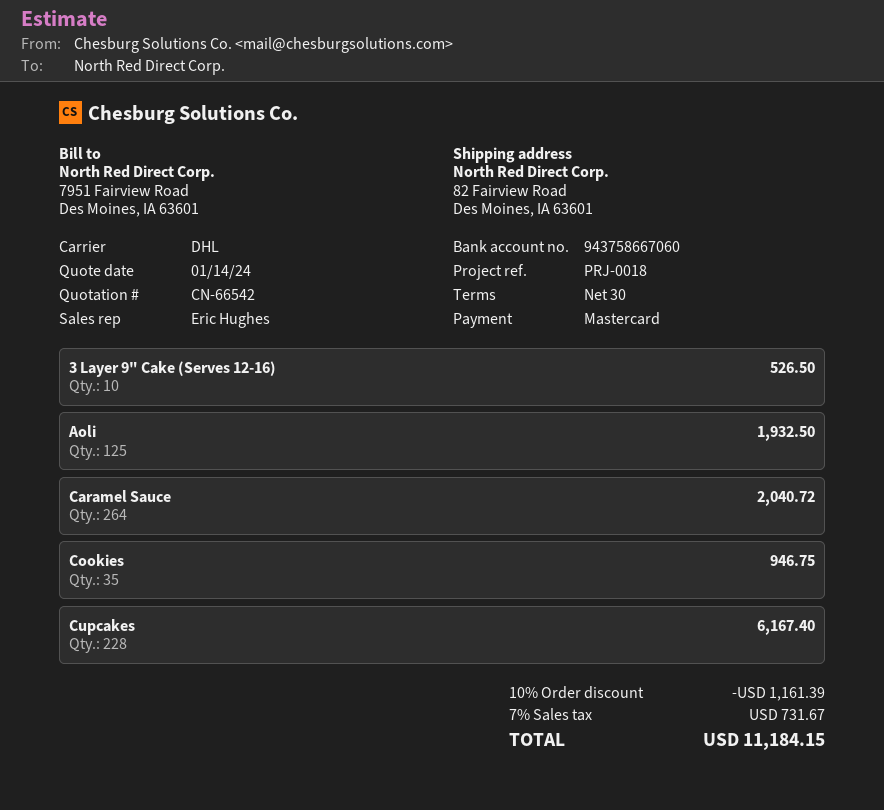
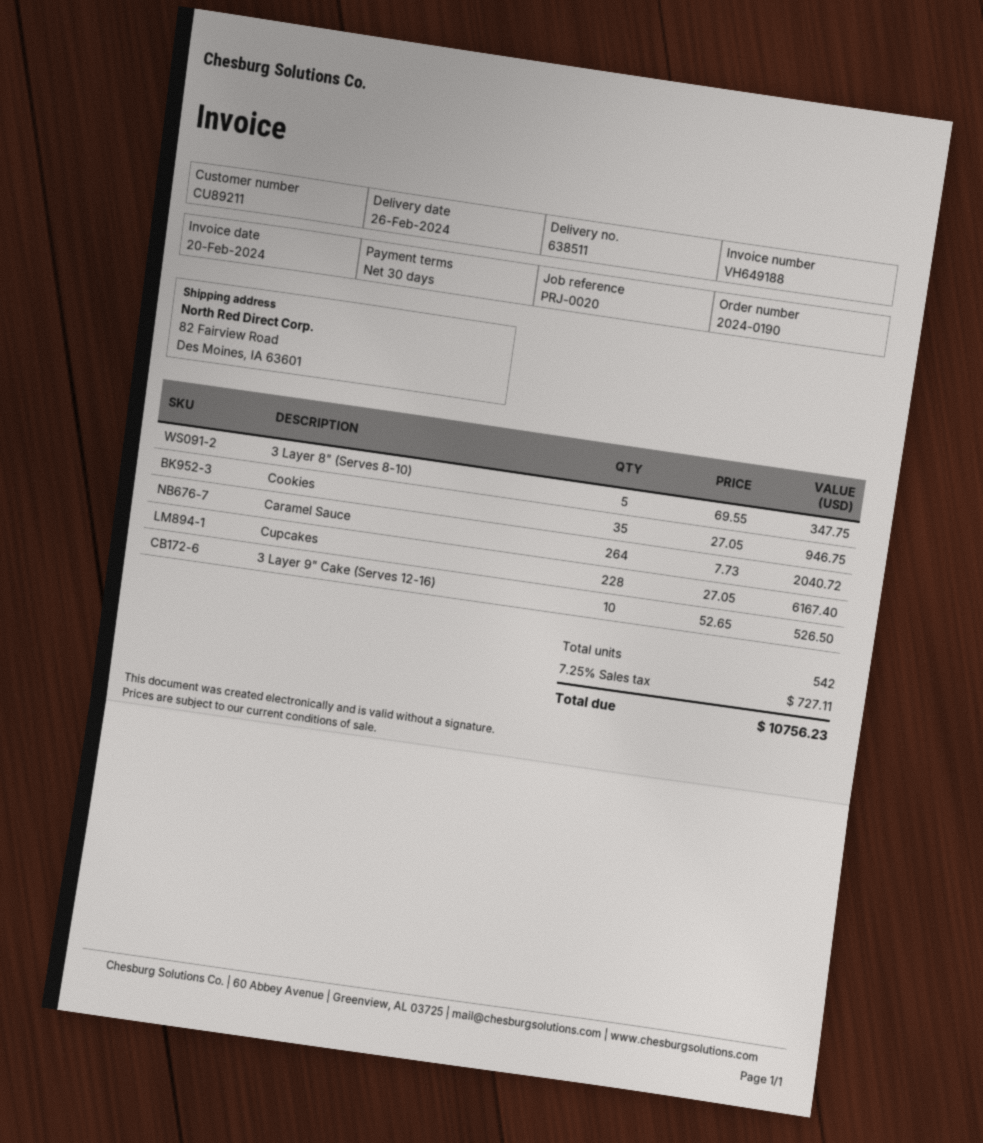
reference: PRJ-0018 -> PRJ-0020
Aoli: 125 for 1932.50 -> none
3 Layer 8" (Serves 8-10): none -> 5 for 347.75
discount: 10% = 1161.39 -> none
tax: 7% = 731.67 -> 7.25% = 727.11
total: 11184.15 -> 10756.23

